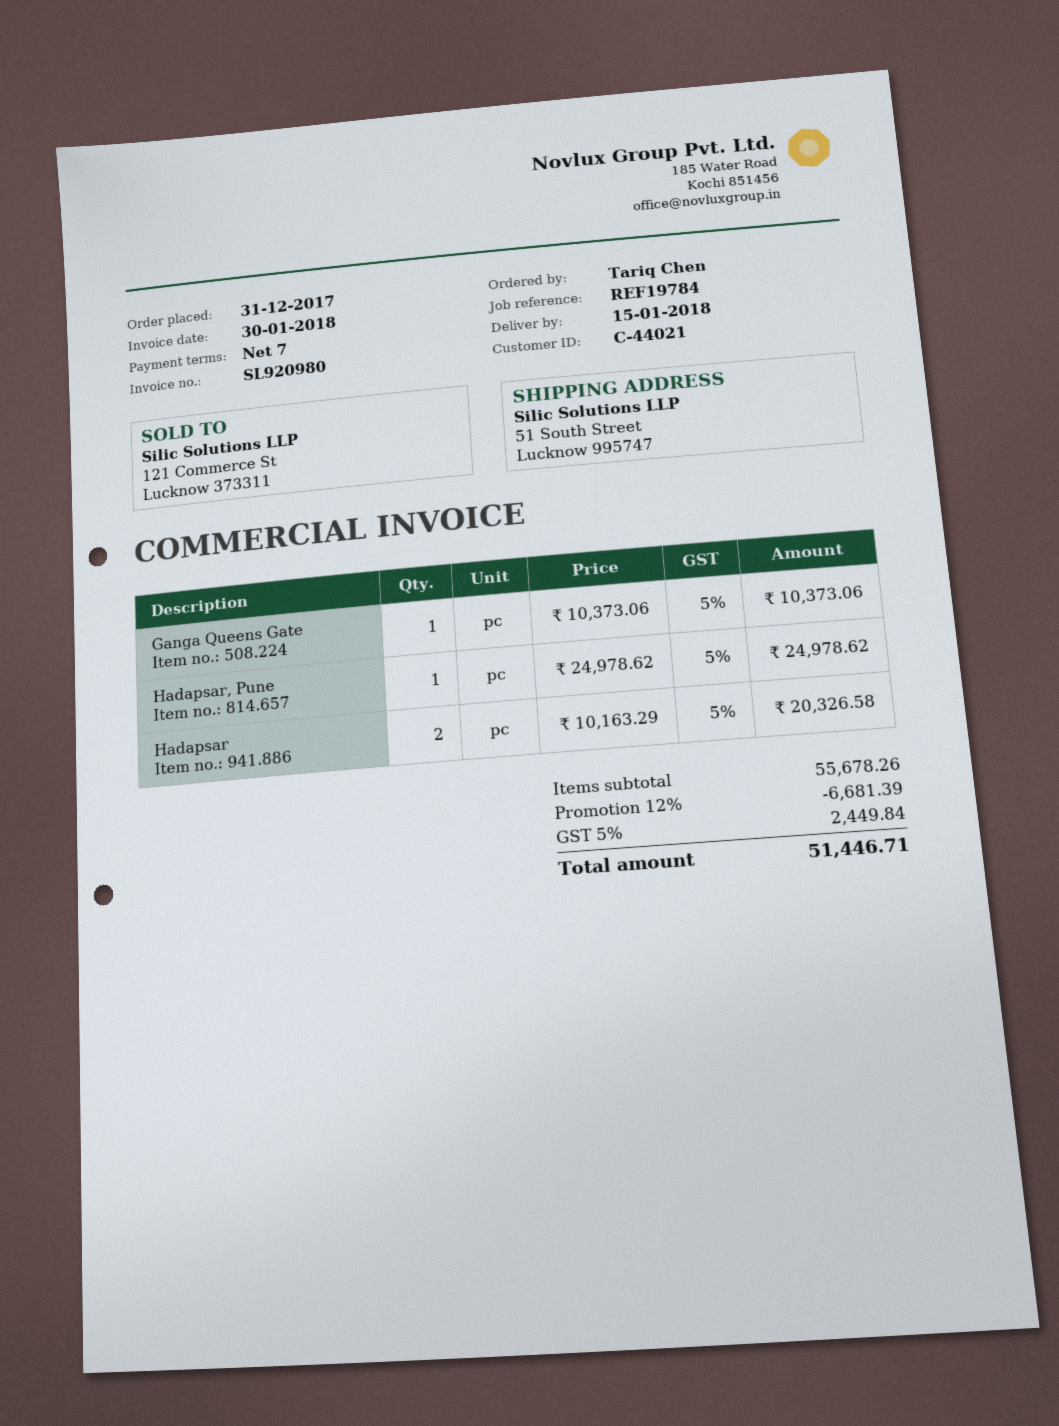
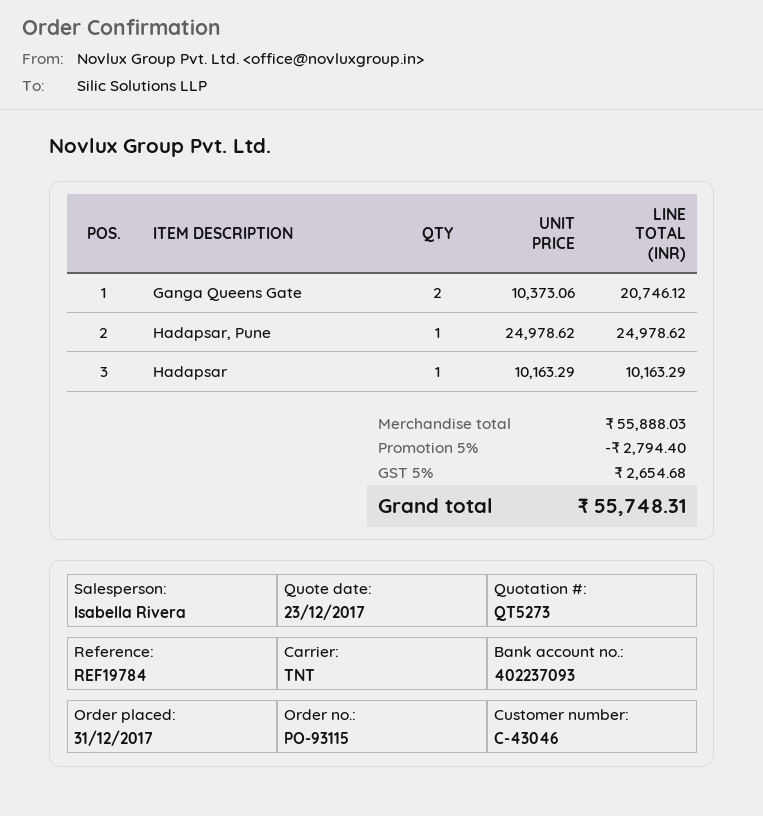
customer number: C-44021 -> C-43046
Ganga Queens Gate: 1 x 10373.06 = 10373.06 -> 2 x 10373.06 = 20746.12
Hadapsar: 2 x 10163.29 = 20326.58 -> 1 x 10163.29 = 10163.29
subtotal: 55678.26 -> 55888.03
discount: 12% = 6681.39 -> 5% = 2794.40
tax: 5% = 2449.84 -> 5% = 2654.68
total: 51446.71 -> 55748.31

